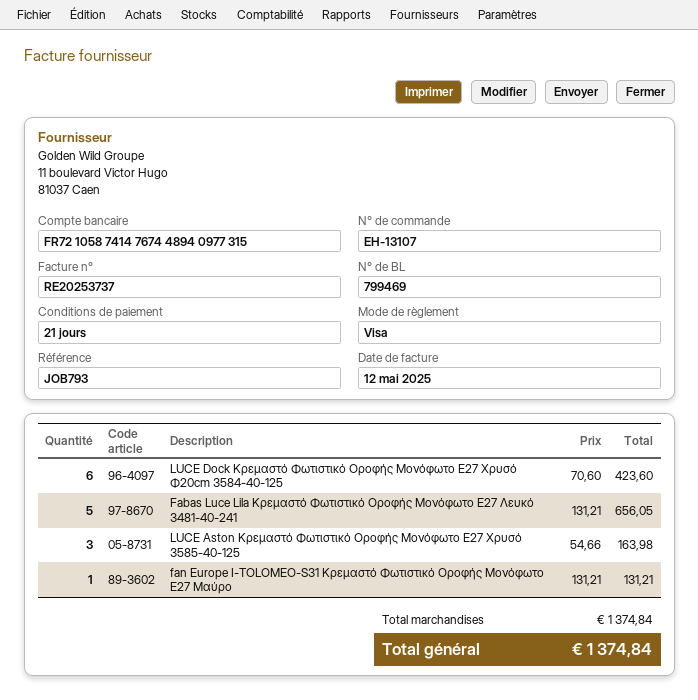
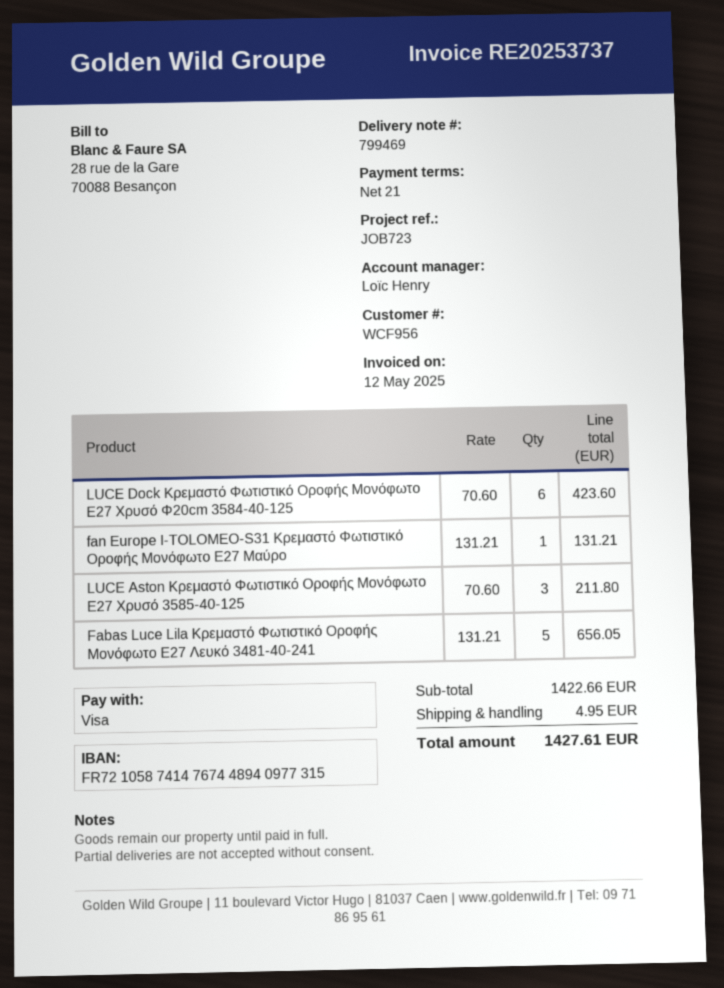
reference: JOB793 -> JOB723
LUCE Aston Κρεμαστό Φωτιστικό Οροφής Μονόφωτο E27 Χρυσό 3585-40-125: 3 x 54.66 = 163.98 -> 3 x 70.60 = 211.80
subtotal: 1374.84 -> 1422.66
shipping: none -> 4.95
total: 1374.84 -> 1427.61

